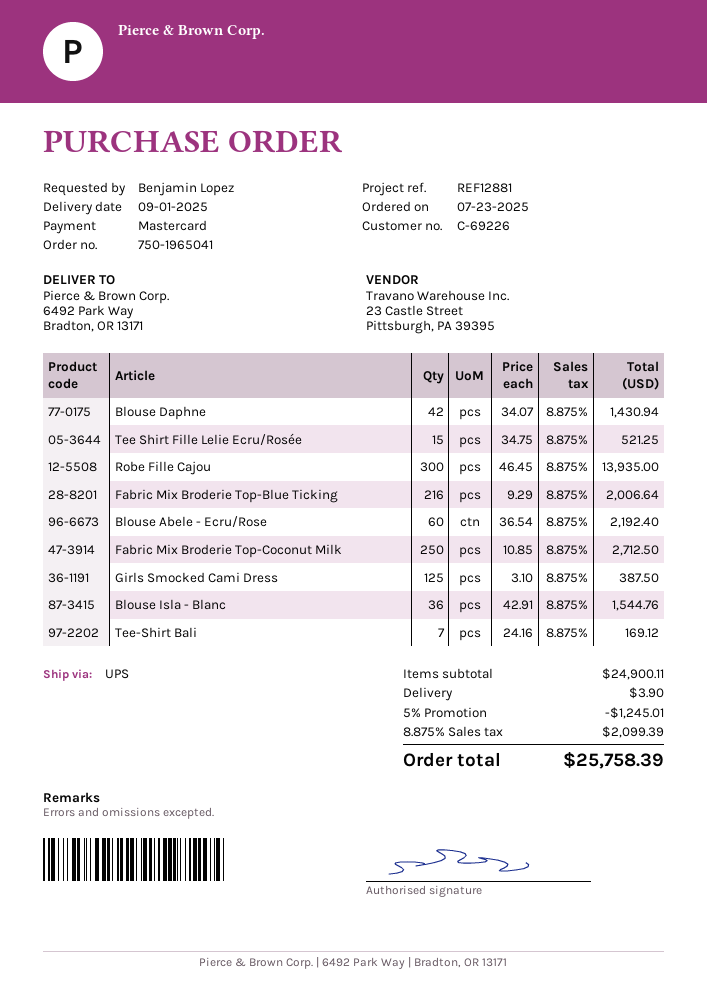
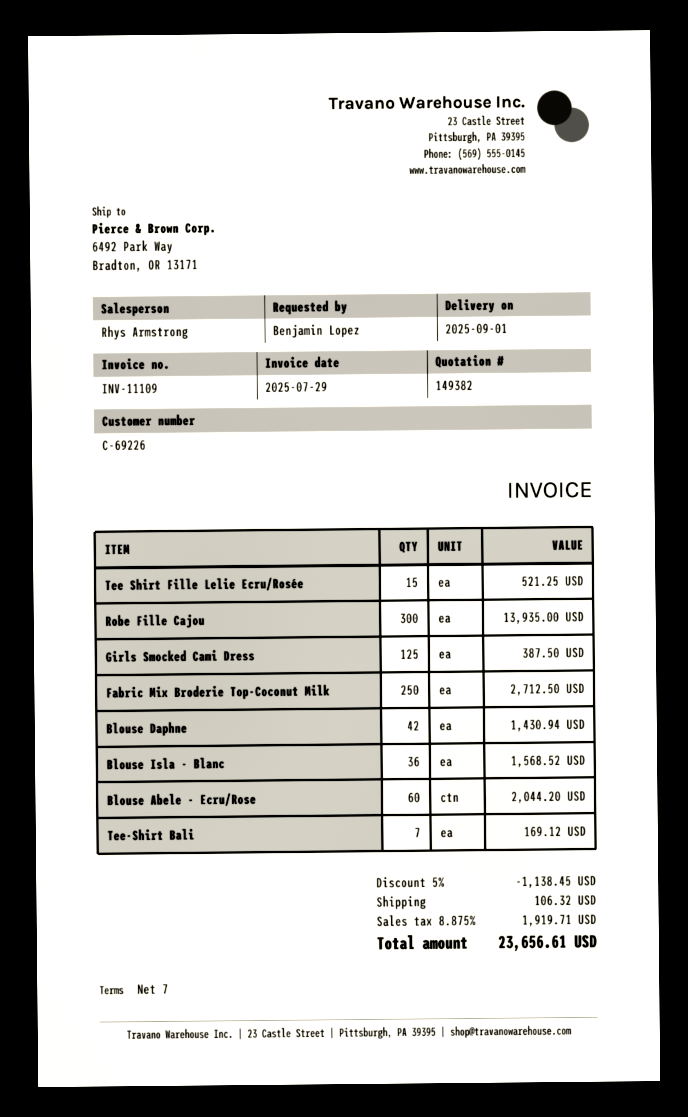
Fabric Mix Broderie Top-Blue Ticking: 216 for 2006.64 -> none
Blouse Abele - Ecru/Rose: 60 for 2192.40 -> 60 for 2044.20
Blouse Isla - Blanc: 36 for 1544.76 -> 36 for 1568.52
discount: 5% = 1245.01 -> 5% = 1138.45
shipping: 3.90 -> 106.32
tax: 8.875% = 2099.39 -> 8.875% = 1919.71
total: 25758.39 -> 23656.61

